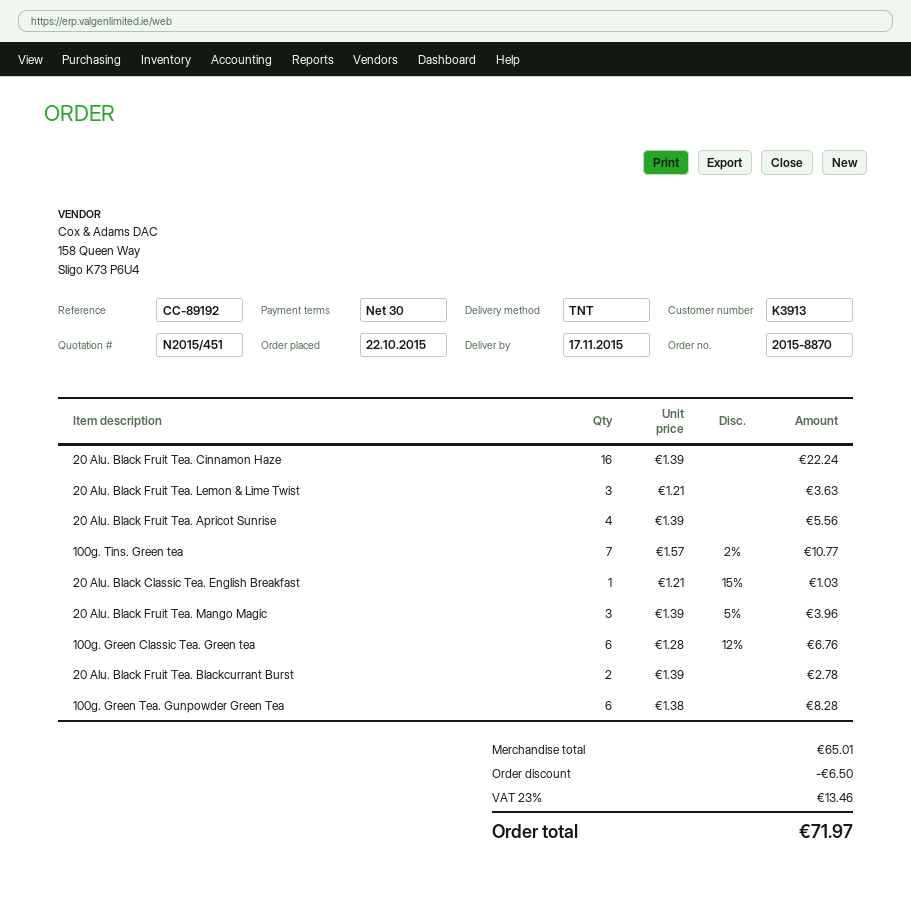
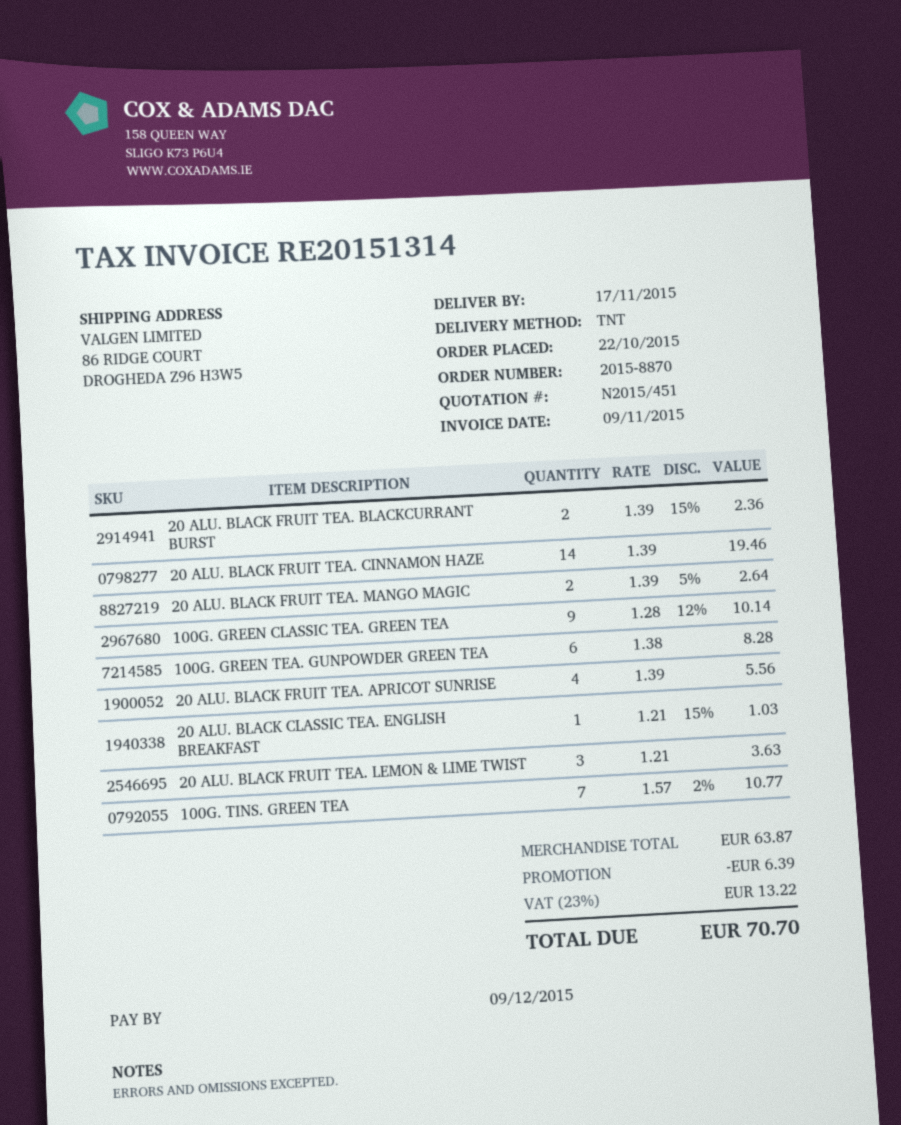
20 Alu. Black Fruit Tea. Cinnamon Haze: 16 x 1.39 = 22.24 -> 14 x 1.39 = 19.46
20 Alu. Black Fruit Tea. Mango Magic: 3 x 1.39 - 5% = 3.96 -> 2 x 1.39 - 5% = 2.64
100g. Green Classic Tea. Green tea: 6 x 1.28 - 12% = 6.76 -> 9 x 1.28 - 12% = 10.14
20 Alu. Black Fruit Tea. Blackcurrant Burst: 2 x 1.39 = 2.78 -> 2 x 1.39 - 15% = 2.36
subtotal: 65.01 -> 63.87
discount: 6.50 -> 6.39
tax: 23% = 13.46 -> 23% = 13.22
total: 71.97 -> 70.70

